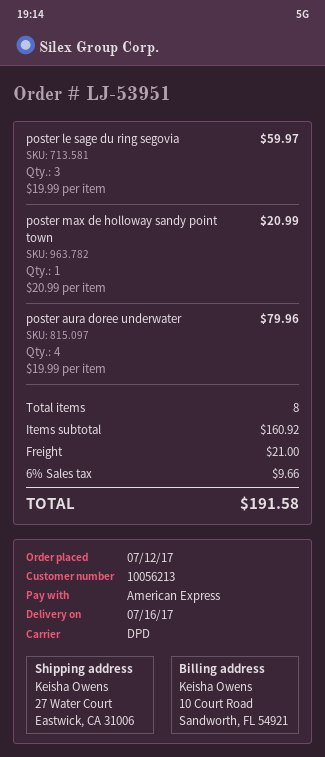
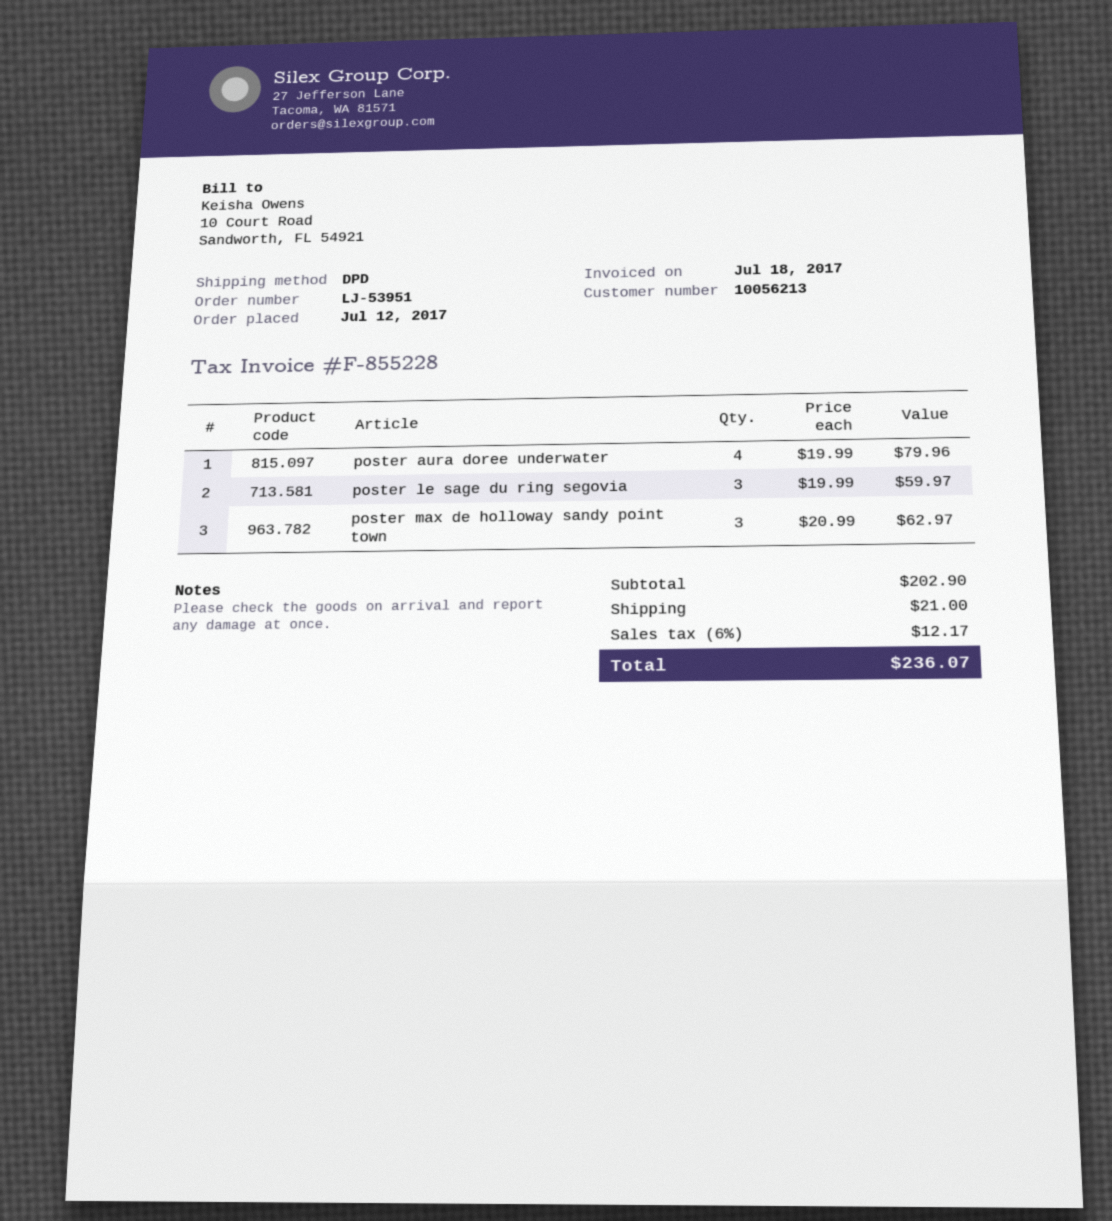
poster max de holloway sandy point town: 1 x 20.99 = 20.99 -> 3 x 20.99 = 62.97
subtotal: 160.92 -> 202.90
tax: 6% = 9.66 -> 6% = 12.17
total: 191.58 -> 236.07

